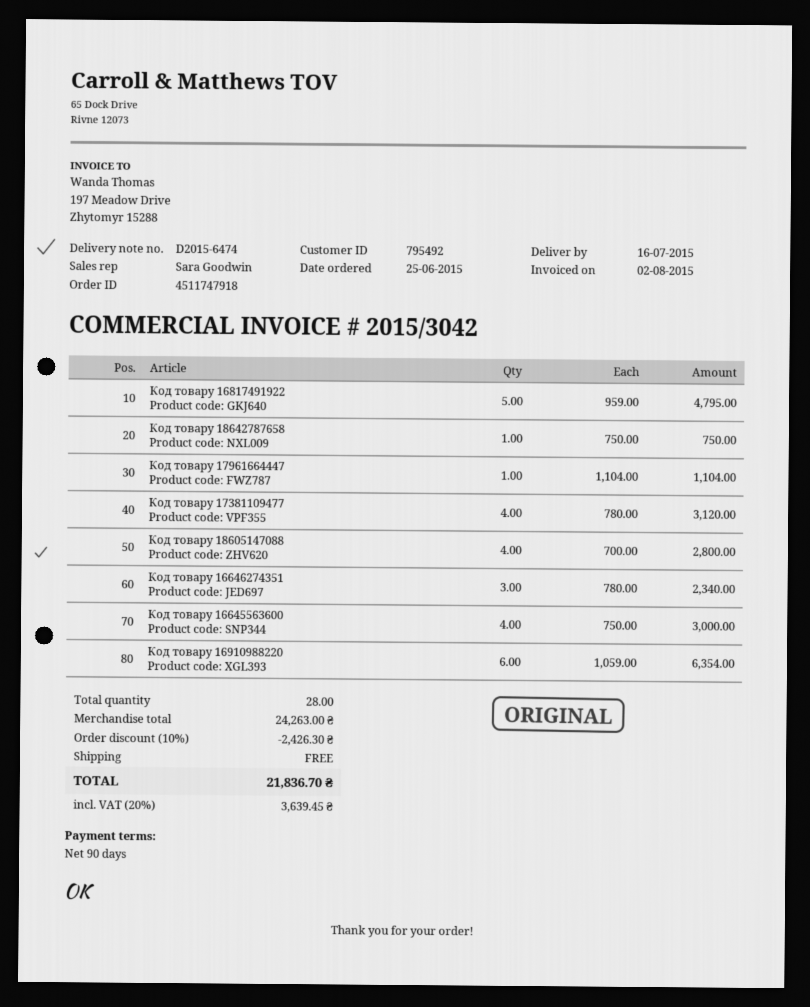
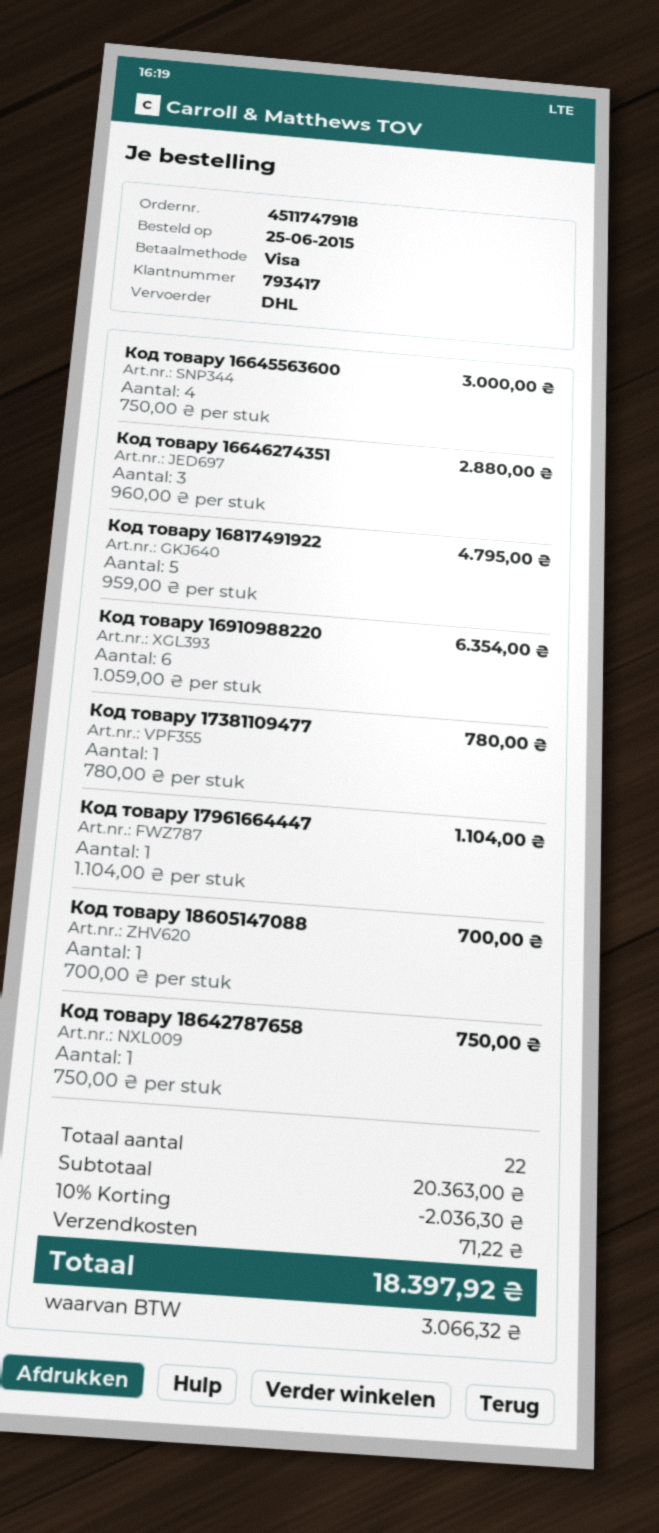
customer number: 795492 -> 793417
Код товару 17381109477: 4 x 780.00 = 3120.00 -> 1 x 780.00 = 780.00
Код товару 18605147088: 4 x 700.00 = 2800.00 -> 1 x 700.00 = 700.00
Код товару 16646274351: 3 x 780.00 = 2340.00 -> 3 x 960.00 = 2880.00
total quantity: 28 -> 22
subtotal: 24263.00 -> 20363.00
discount: 10% = 2426.30 -> 10% = 2036.30
shipping: 0.00 -> 71.22
tax: 3639.45 -> 3066.32
total: 21836.70 -> 18397.92

